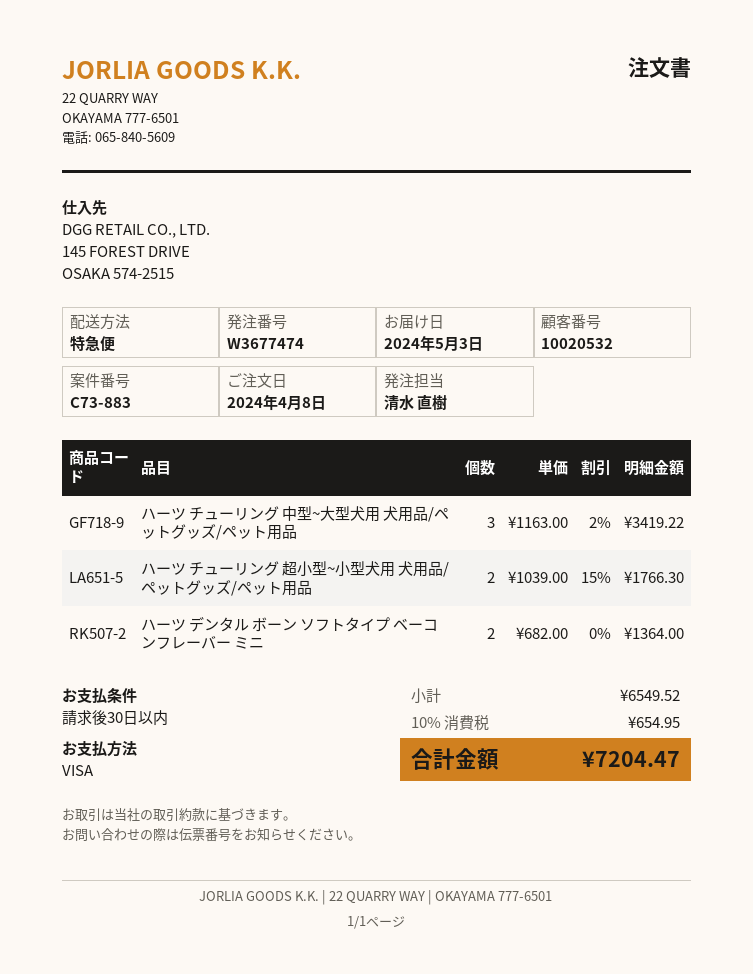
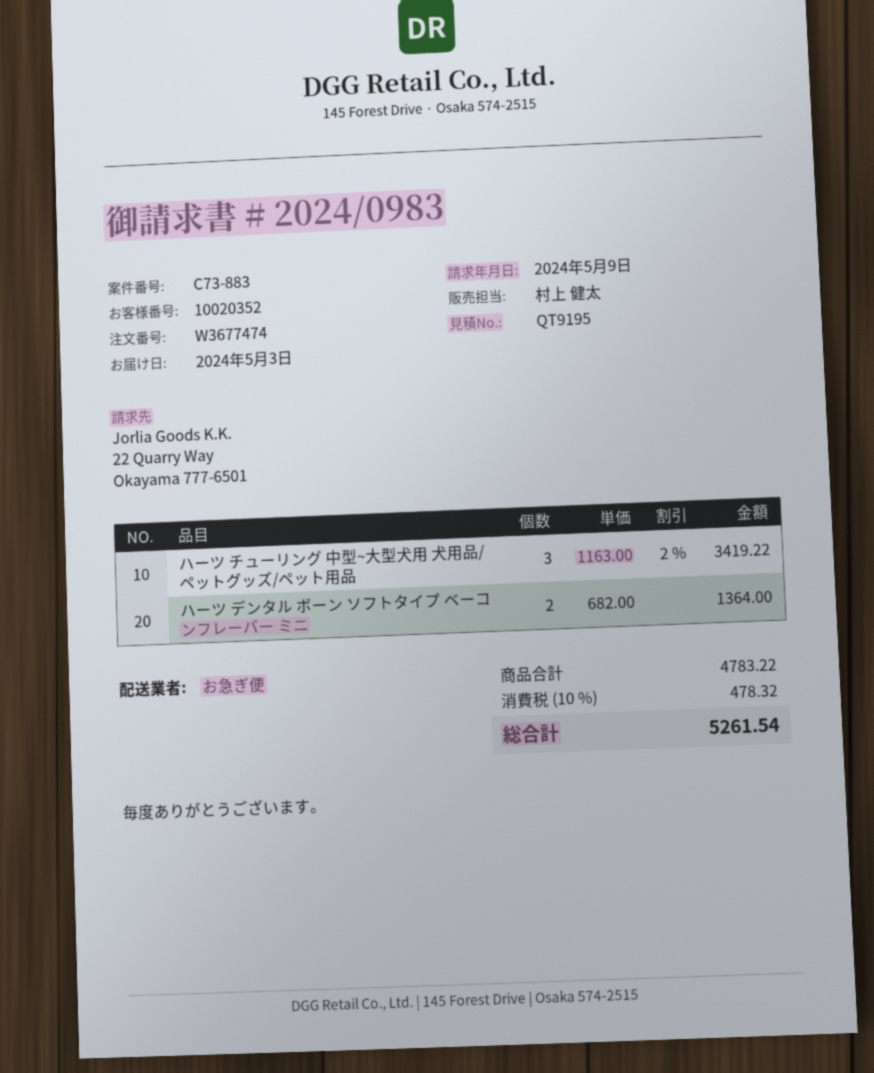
customer number: 10020532 -> 10020352
ハーツ チューリング 超小型~小型犬用 犬用品/ペットグッズ/ペット用品: 2 x 1039.00 - 15% = 1766.30 -> none
subtotal: 6549.52 -> 4783.22
tax: 10% = 654.95 -> 10% = 478.32
total: 7204.47 -> 5261.54

